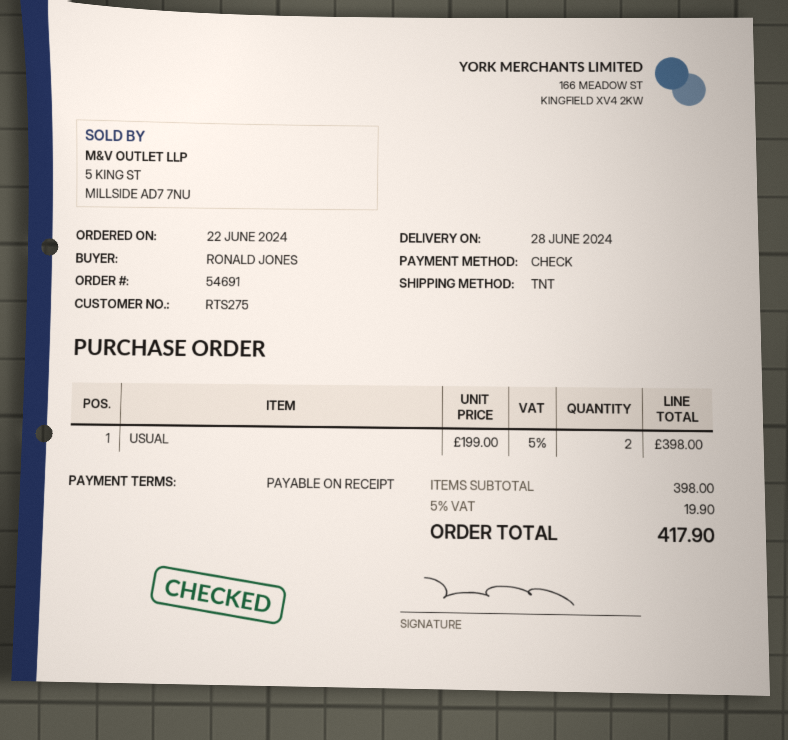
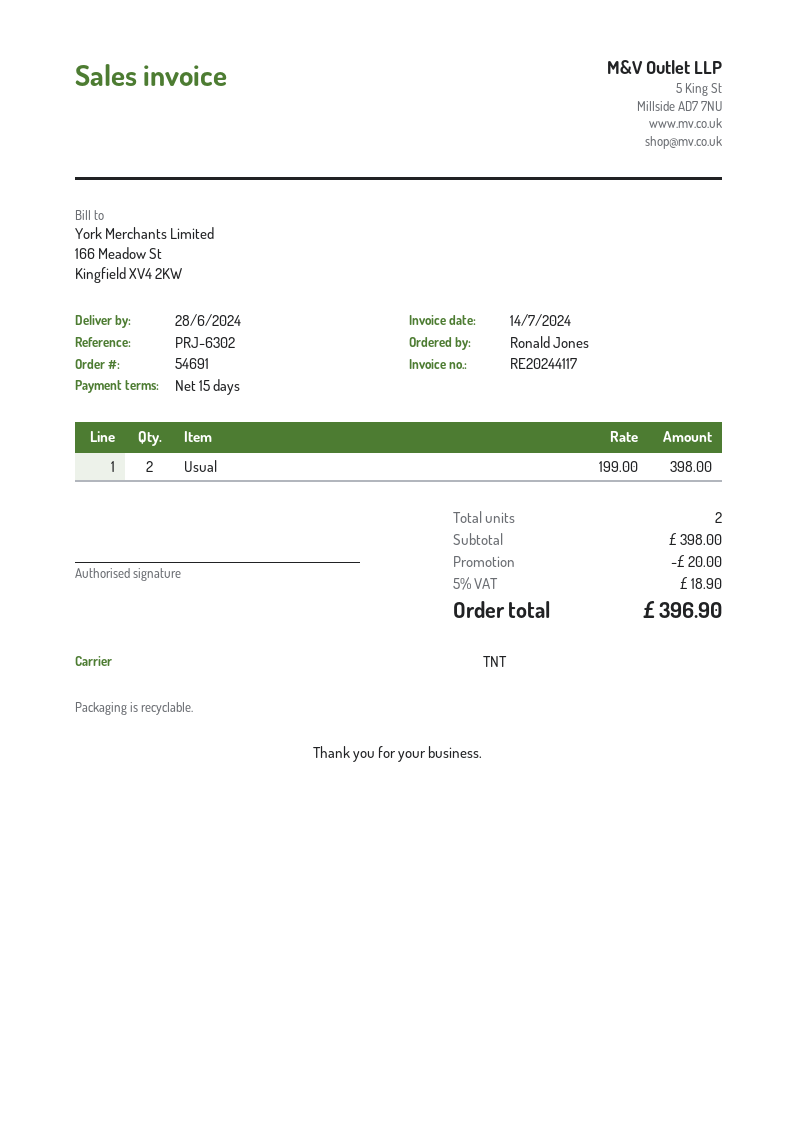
payment terms: on receipt -> 15 days
discount: none -> 20.00
tax: 5% = 19.90 -> 5% = 18.90
total: 417.90 -> 396.90

